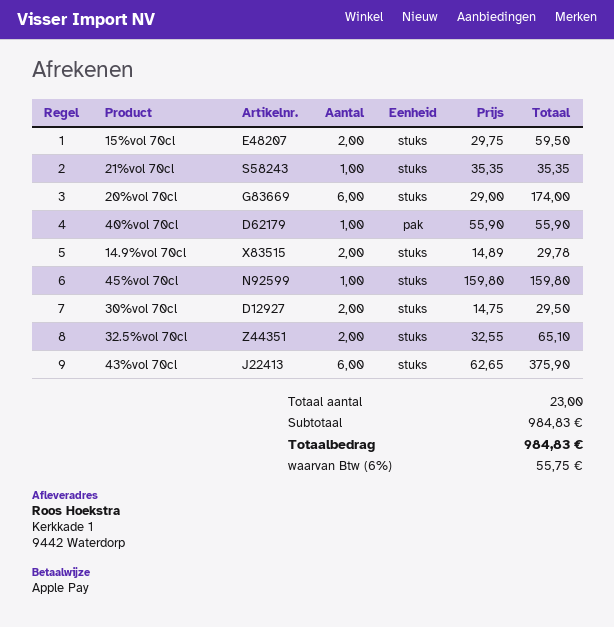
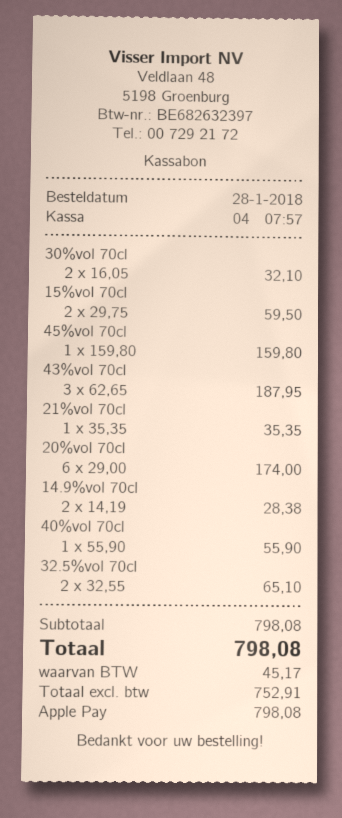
14.9%vol 70cl: 2 x 14.89 = 29.78 -> 2 x 14.19 = 28.38
30%vol 70cl: 2 x 14.75 = 29.50 -> 2 x 16.05 = 32.10
43%vol 70cl: 6 x 62.65 = 375.90 -> 3 x 62.65 = 187.95
subtotal: 984.83 -> 798.08
tax: 55.75 -> 45.17
total: 984.83 -> 798.08

